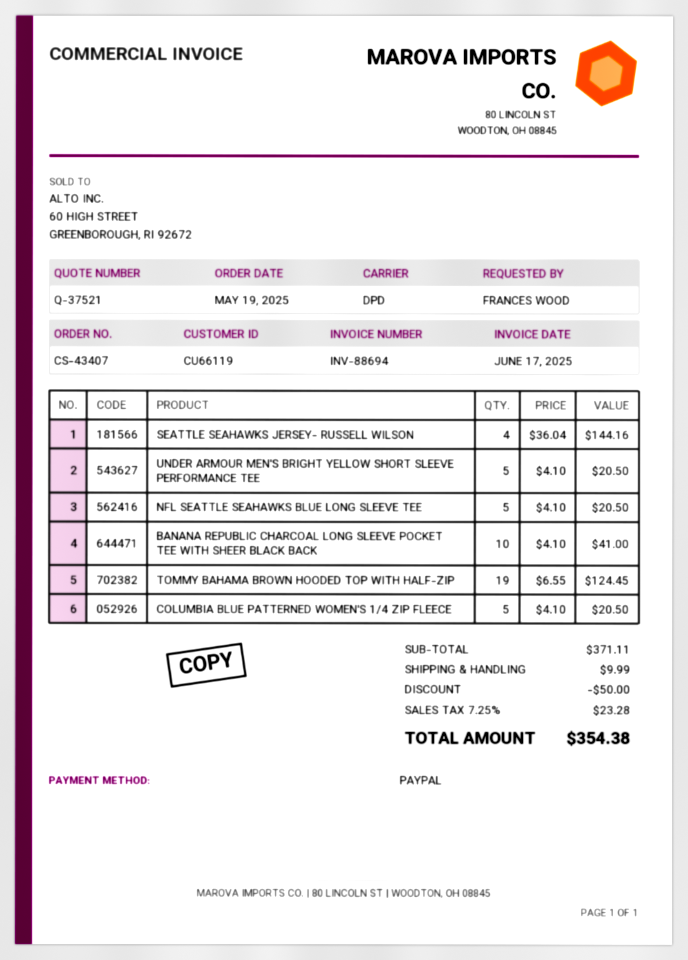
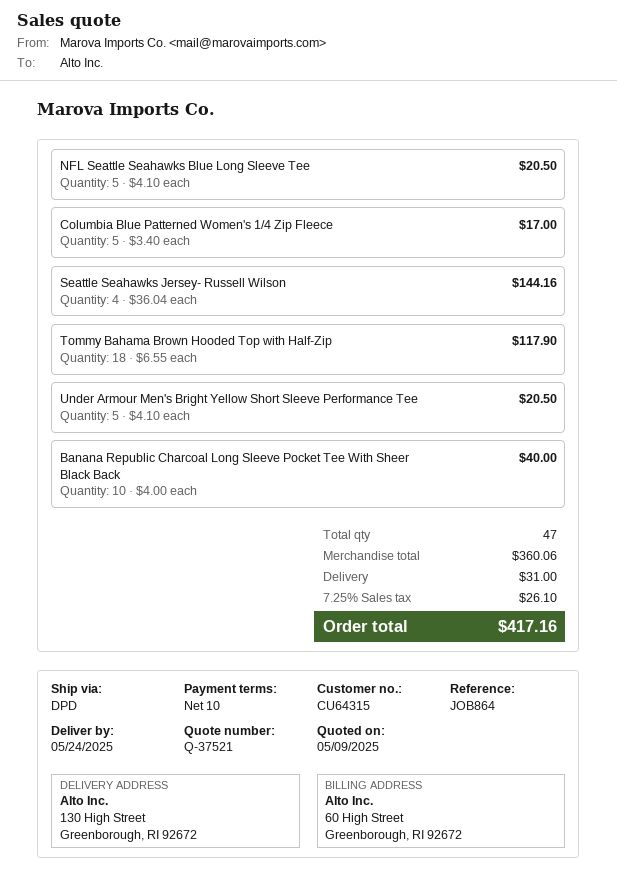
customer number: CU66119 -> CU64315
BANANA REPUBLIC CHARCOAL LONG SLEEVE POCKET TEE WITH SHEER BLACK BACK: 10 x 4.10 = 41.00 -> 10 x 4.00 = 40.00
TOMMY BAHAMA BROWN HOODED TOP WITH HALF-ZIP: 19 x 6.55 = 124.45 -> 18 x 6.55 = 117.90
COLUMBIA BLUE PATTERNED WOMEN'S 1/4 ZIP FLEECE: 5 x 4.10 = 20.50 -> 5 x 3.40 = 17.00
subtotal: 371.11 -> 360.06
discount: 50.00 -> none
shipping: 9.99 -> 31.00
tax: 7.25% = 23.28 -> 7.25% = 26.10
total: 354.38 -> 417.16

